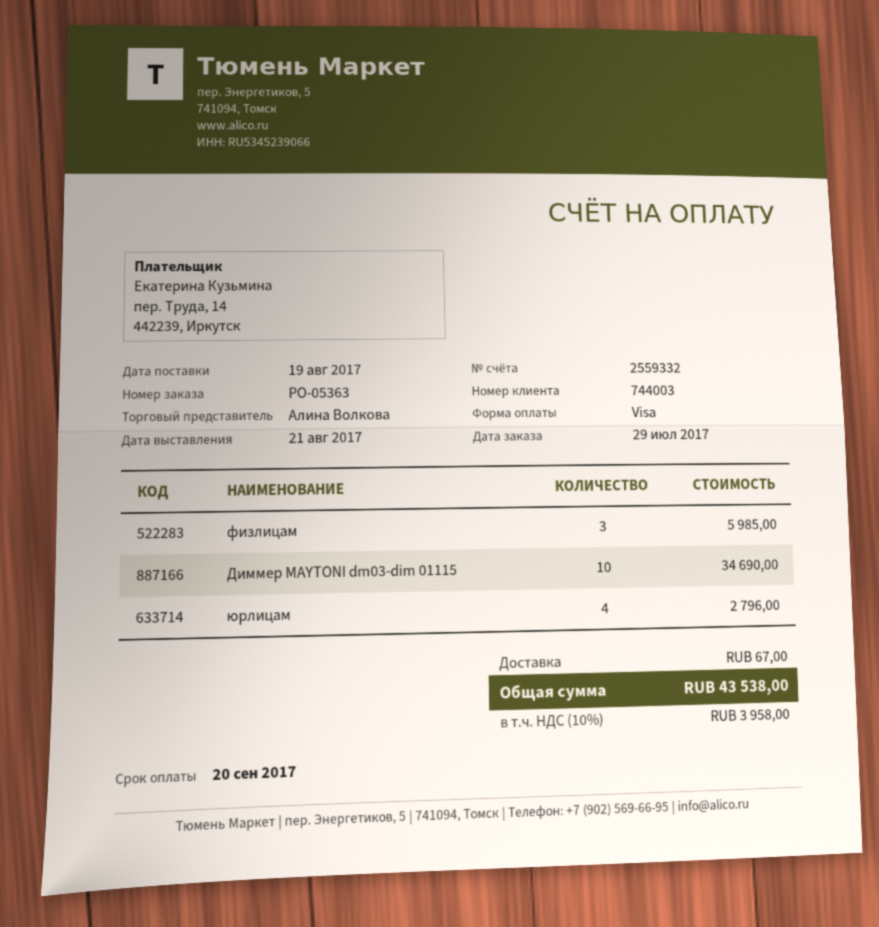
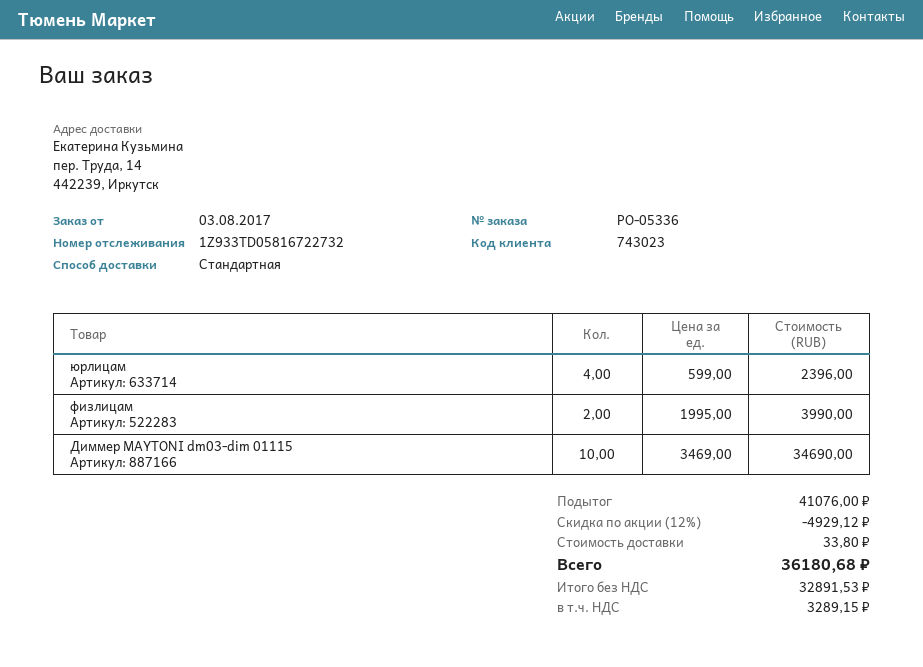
order number: PO-05363 -> PO-05336
order date: 2017-07-29 -> 2017-08-03
customer number: 744003 -> 743023
физлицам: 3 for 5985.00 -> 2 for 3990.00
юрлицам: 4 for 2796.00 -> 4 for 2396.00
discount: none -> 12% = 4929.12
shipping: 67.00 -> 33.80
tax: 3958.00 -> 3289.15
total: 43538.00 -> 36180.68

